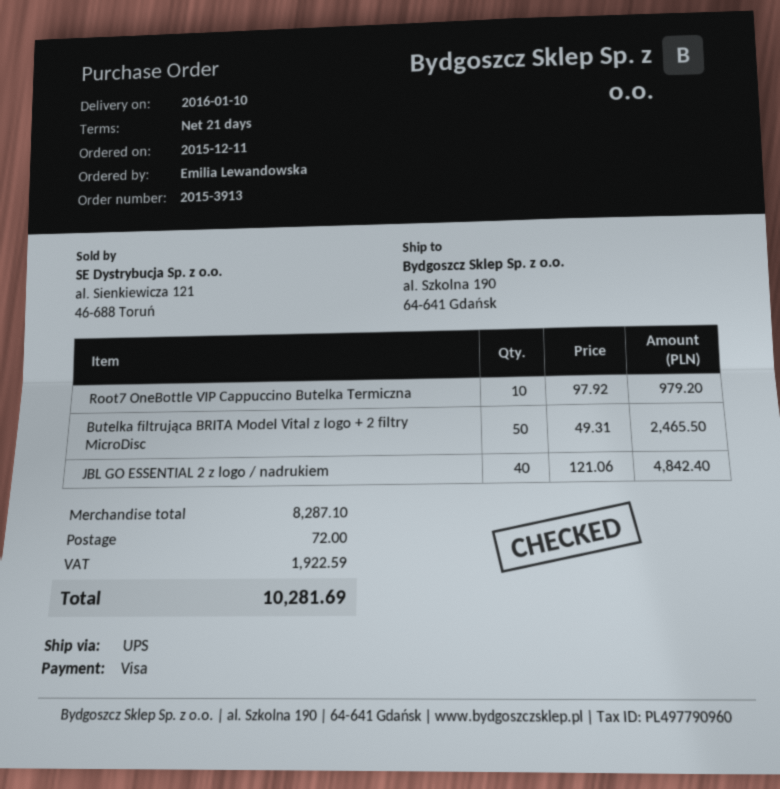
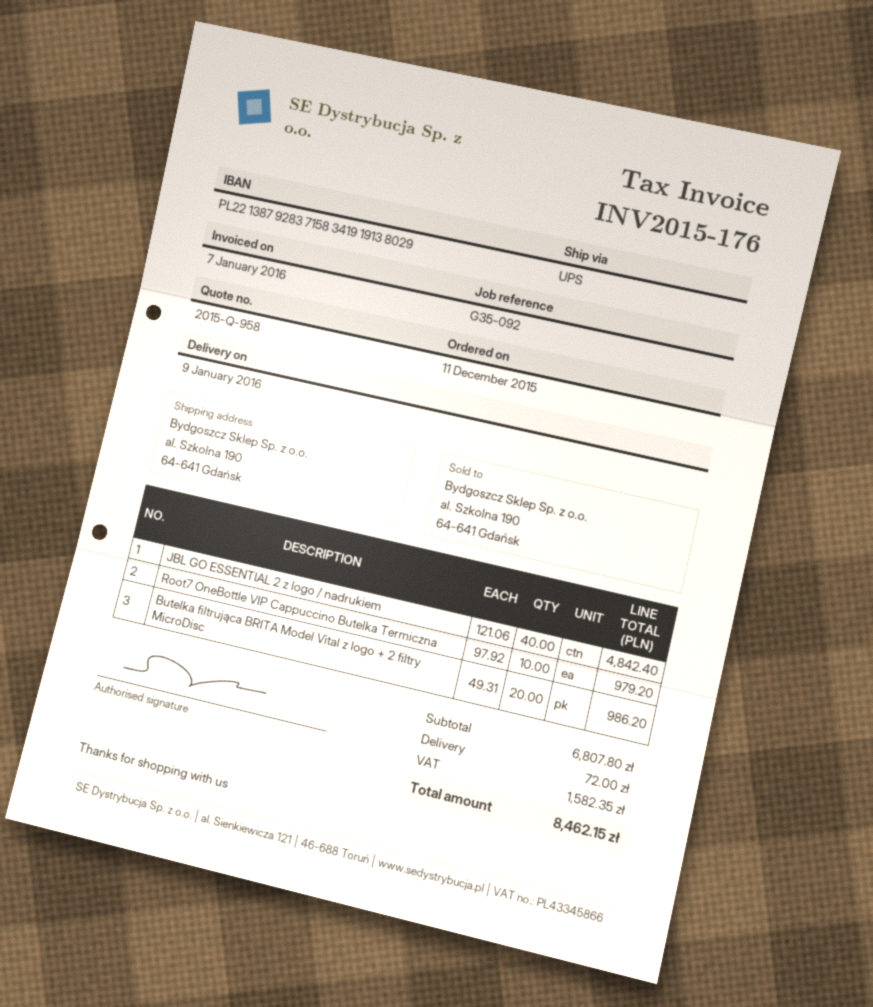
delivery date: 2016-01-10 -> 2016-01-09
Butelka filtrująca BRITA Model Vital z logo + 2 filtry MicroDisc: 50 x 49.31 = 2465.50 -> 20 x 49.31 = 986.20
subtotal: 8287.10 -> 6807.80
tax: 1922.59 -> 1582.35
total: 10281.69 -> 8462.15

